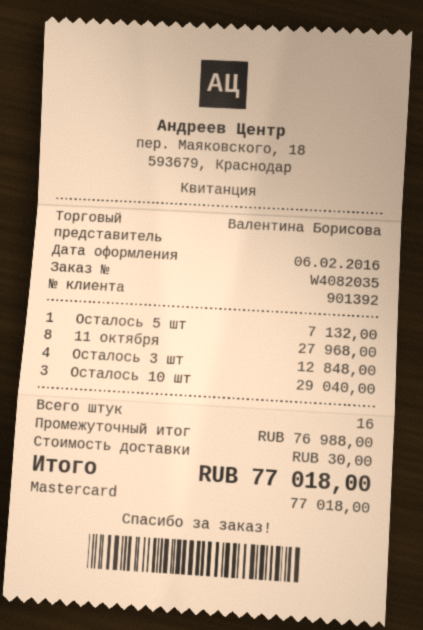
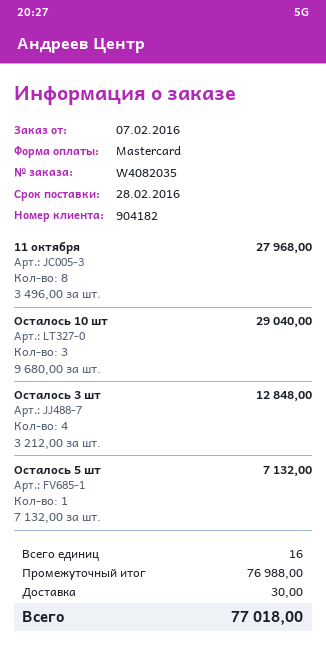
order date: 2016-02-06 -> 2016-02-07
customer number: 901392 -> 904182

